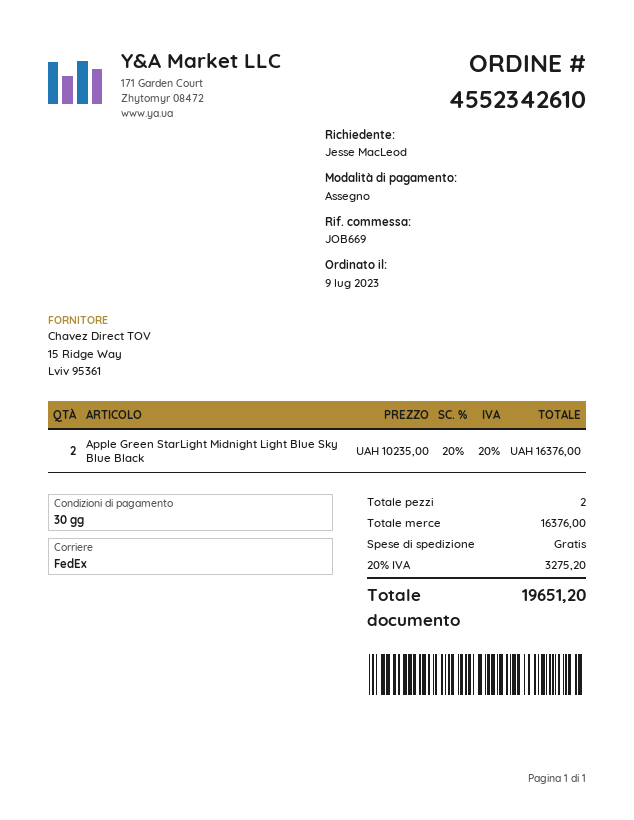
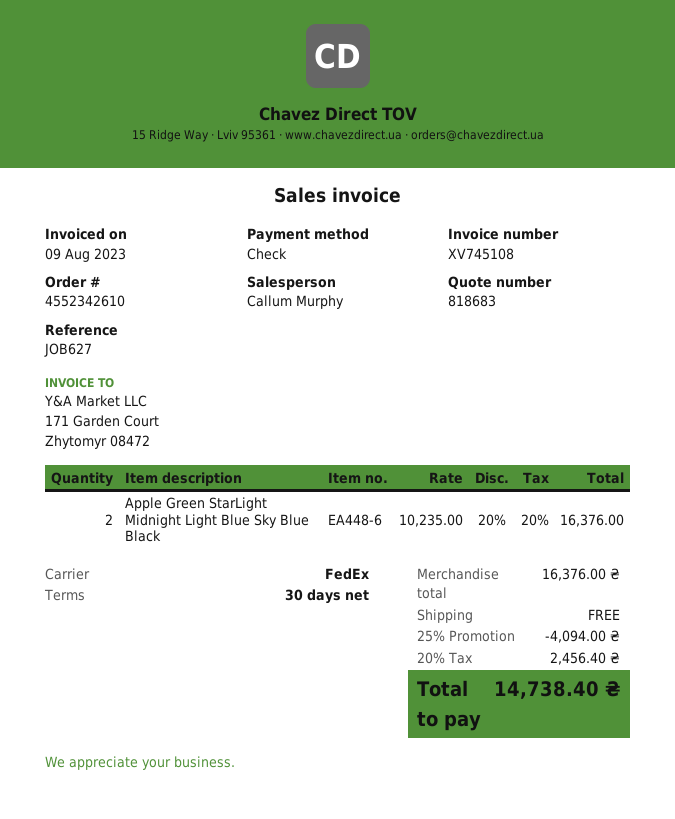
reference: JOB669 -> JOB627
discount: none -> 25% = 4094.00
tax: 20% = 3275.20 -> 20% = 2456.40
total: 19651.20 -> 14738.40

